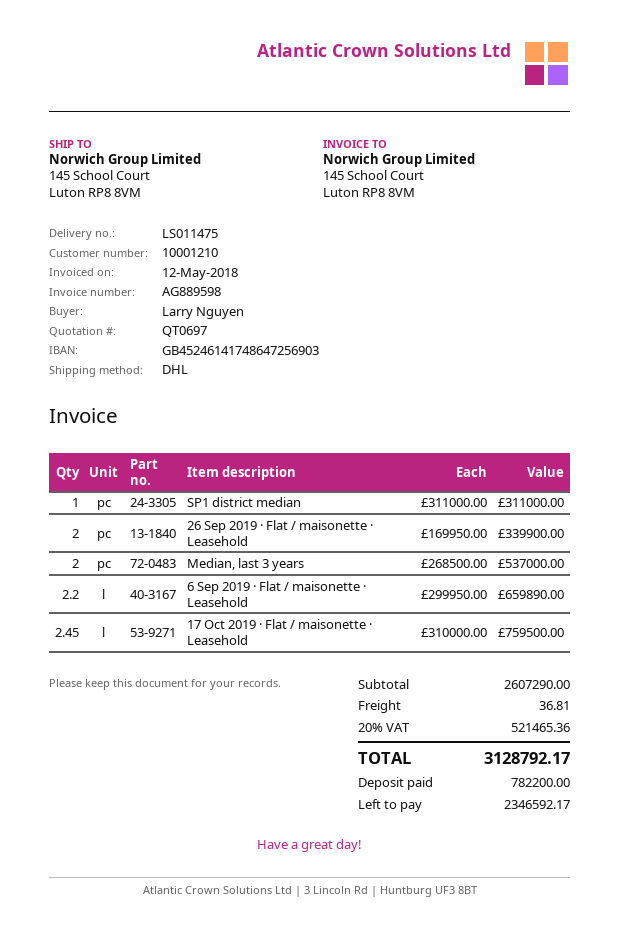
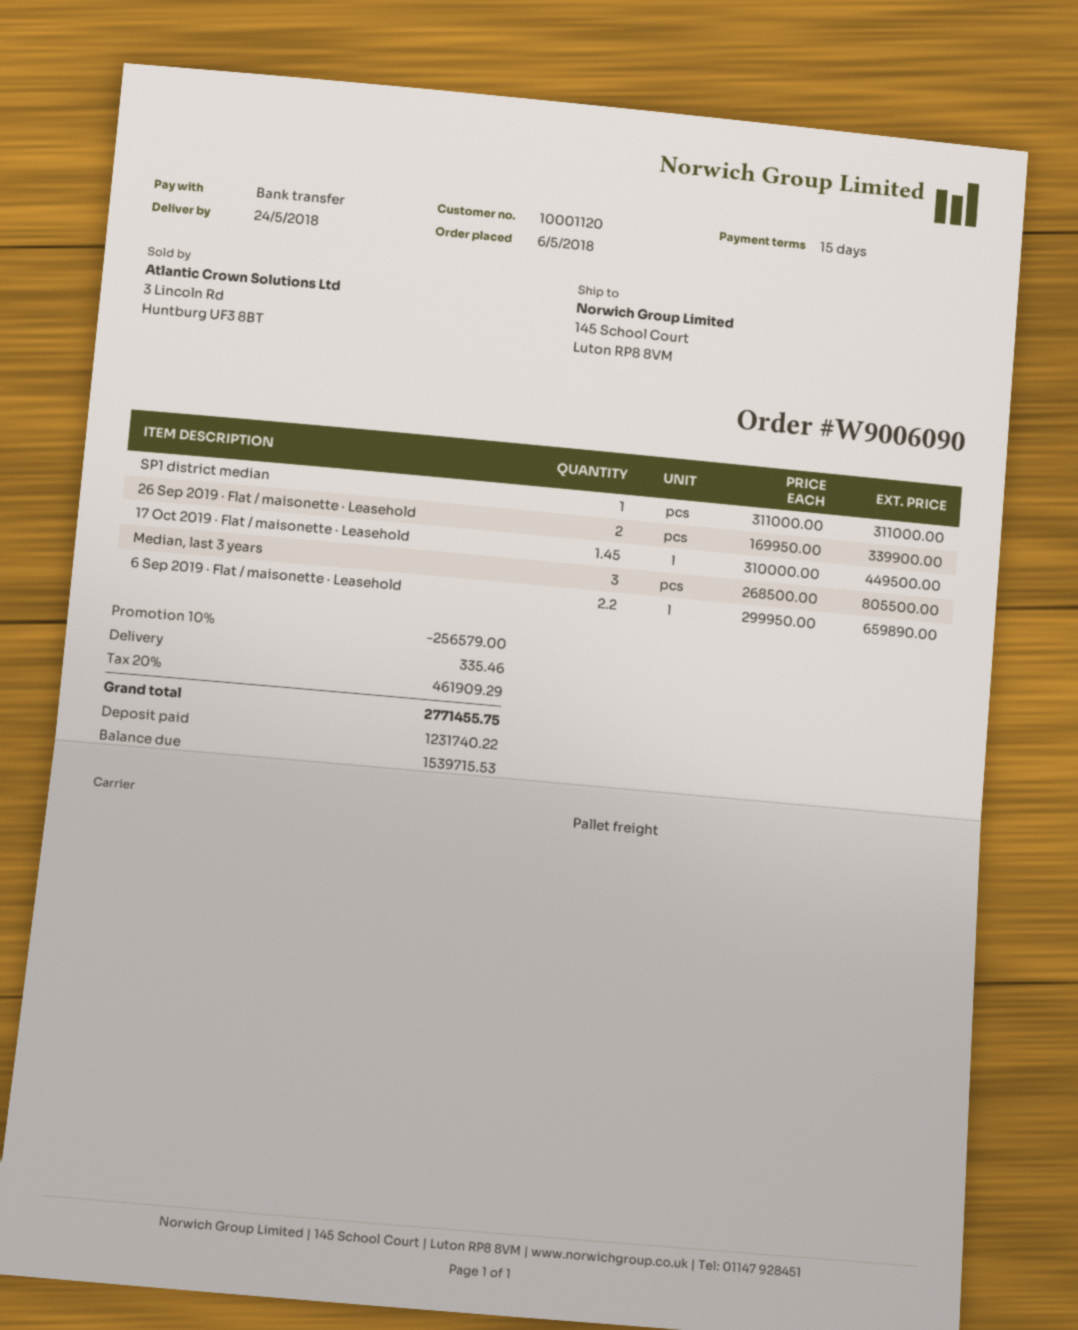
customer number: 10001210 -> 10001120
shipping method: DHL -> pallet freight
Median, last 3 years: 2 x 268500.00 = 537000.00 -> 3 x 268500.00 = 805500.00
17 Oct 2019 · Flat / maisonette · Leasehold: 2.45 x 310000.00 = 759500.00 -> 1.45 x 310000.00 = 449500.00
discount: none -> 10% = 256579.00
shipping: 36.81 -> 335.46
tax: 20% = 521465.36 -> 20% = 461909.29
total: 3128792.17 -> 2771455.75
deposit: 782200.00 -> 1231740.22
balance: 2346592.17 -> 1539715.53

